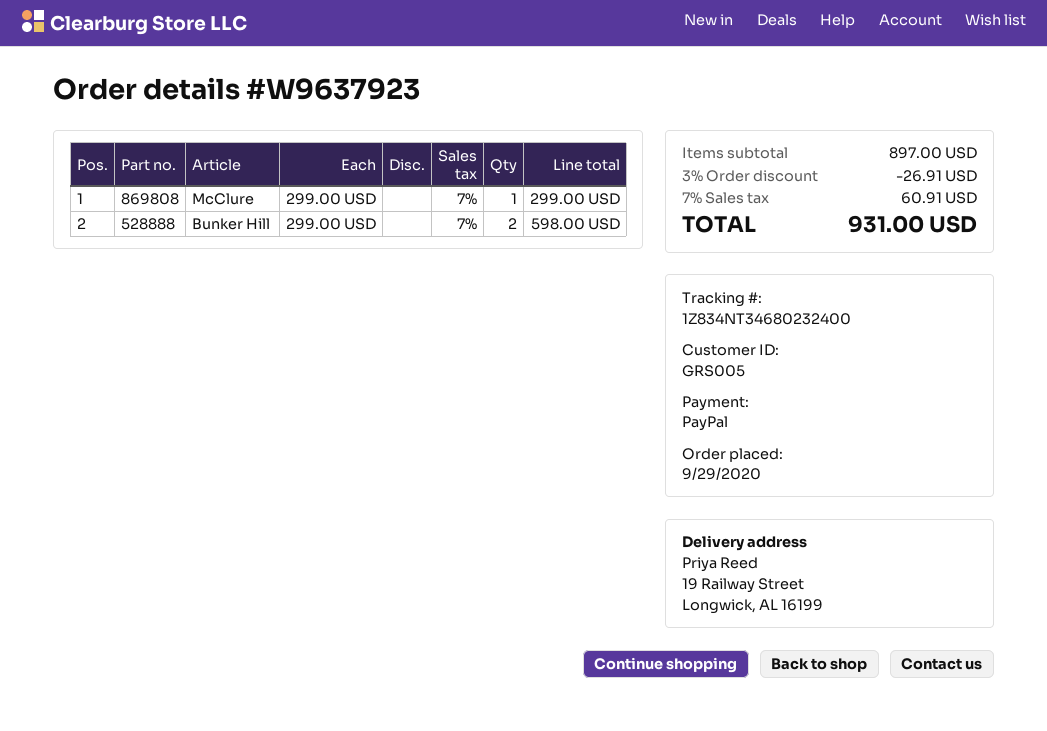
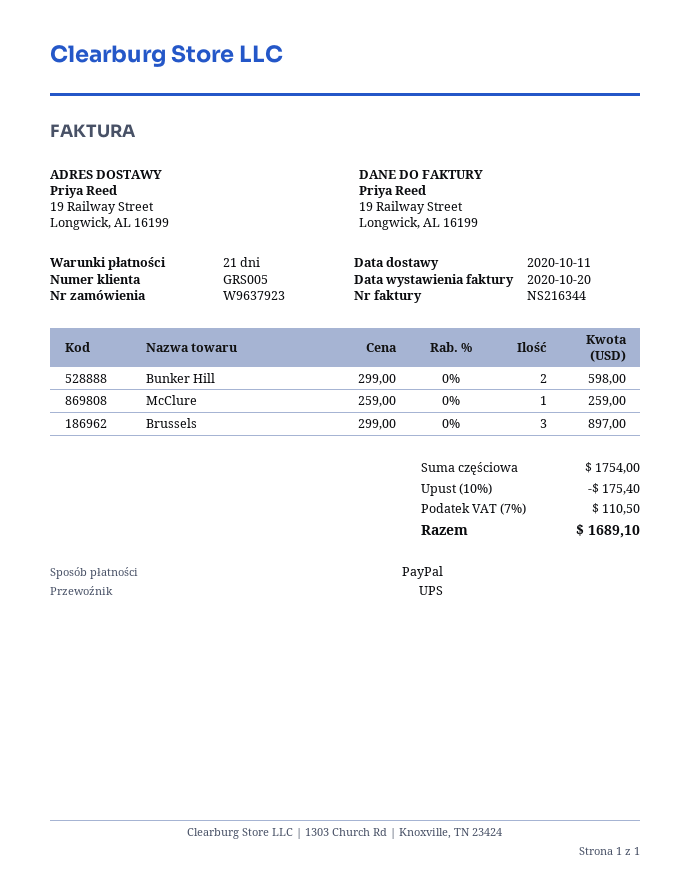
McClure: 1 x 299.00 = 299.00 -> 1 x 259.00 = 259.00
Brussels: none -> 3 x 299.00 = 897.00
subtotal: 897.00 -> 1754.00
discount: 3% = 26.91 -> 10% = 175.40
tax: 7% = 60.91 -> 7% = 110.50
total: 931.00 -> 1689.10

